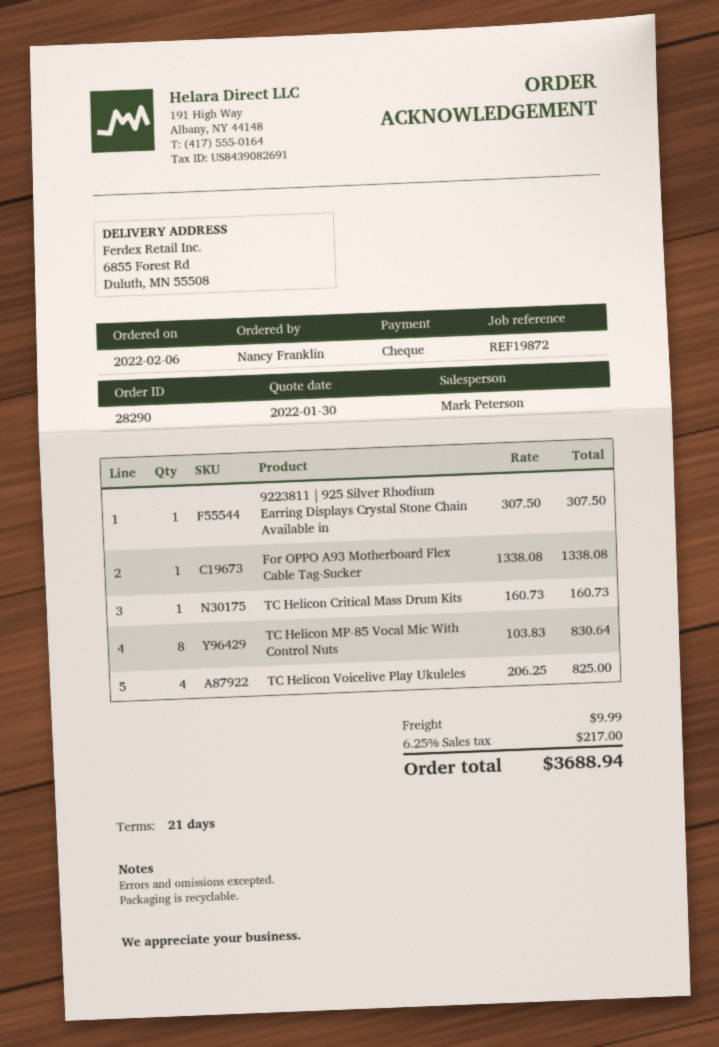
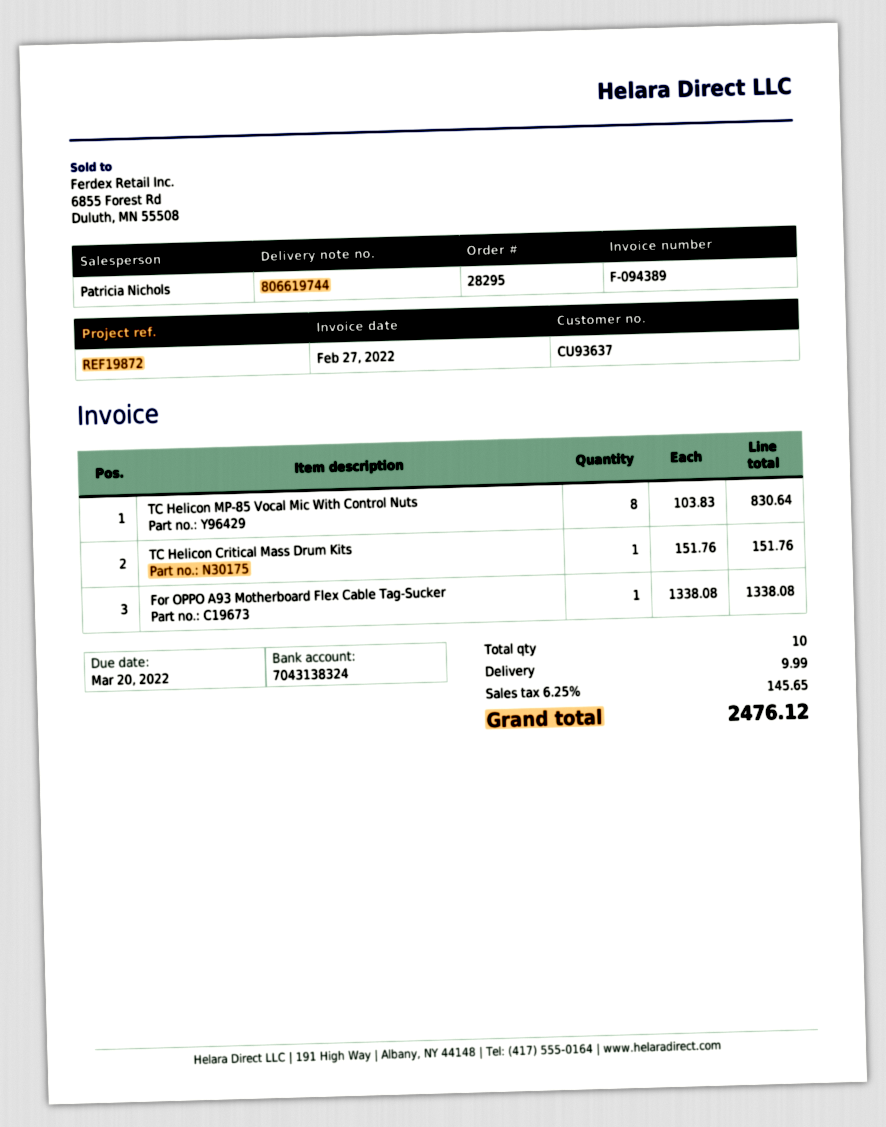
order number: 28290 -> 28295
sales rep: Mark Peterson -> Patricia Nichols
9223811 | 925 Silver Rhodium Earring Displays Crystal Stone Chain Available in: 1 x 307.50 = 307.50 -> none
TC Helicon Critical Mass Drum Kits: 1 x 160.73 = 160.73 -> 1 x 151.76 = 151.76
TC Helicon Voicelive Play Ukuleles: 4 x 206.25 = 825.00 -> none
tax: 6.25% = 217.00 -> 6.25% = 145.65
total: 3688.94 -> 2476.12

